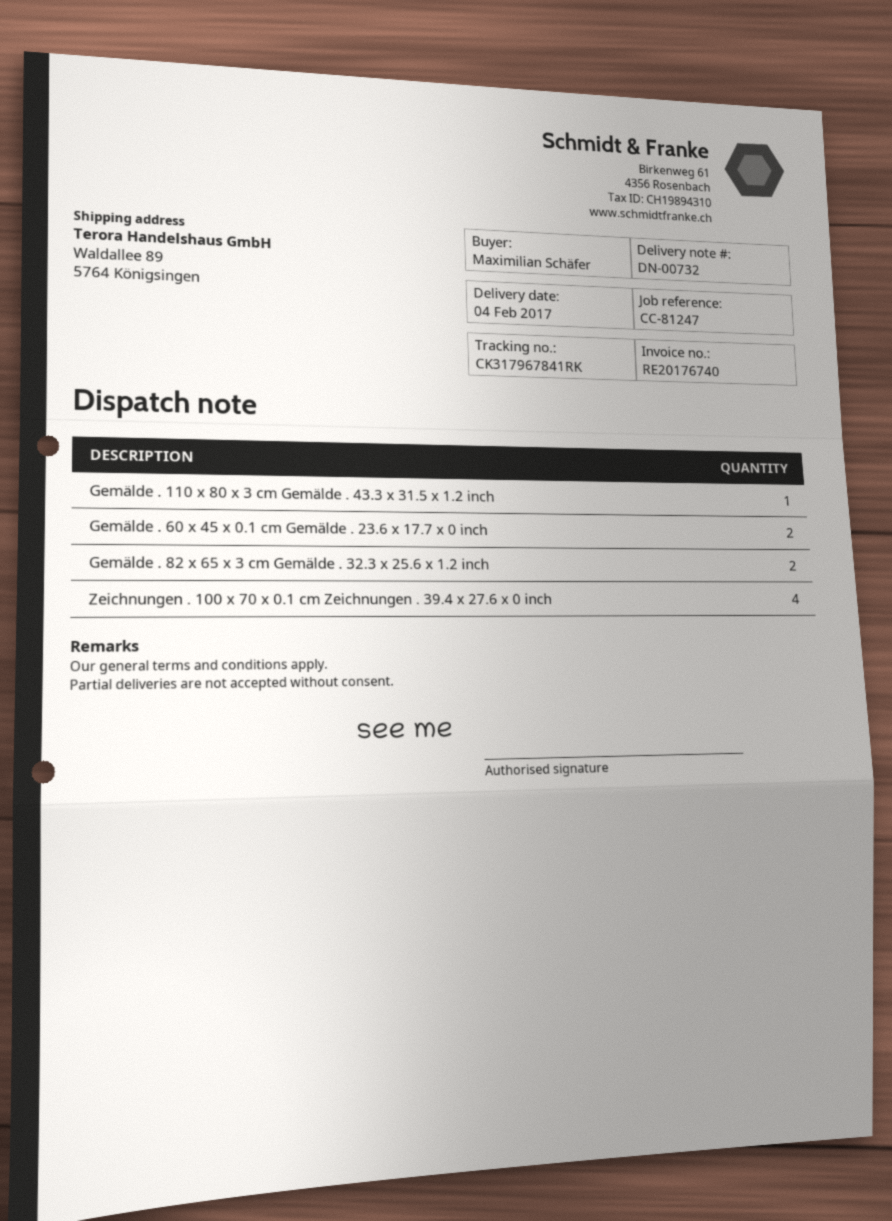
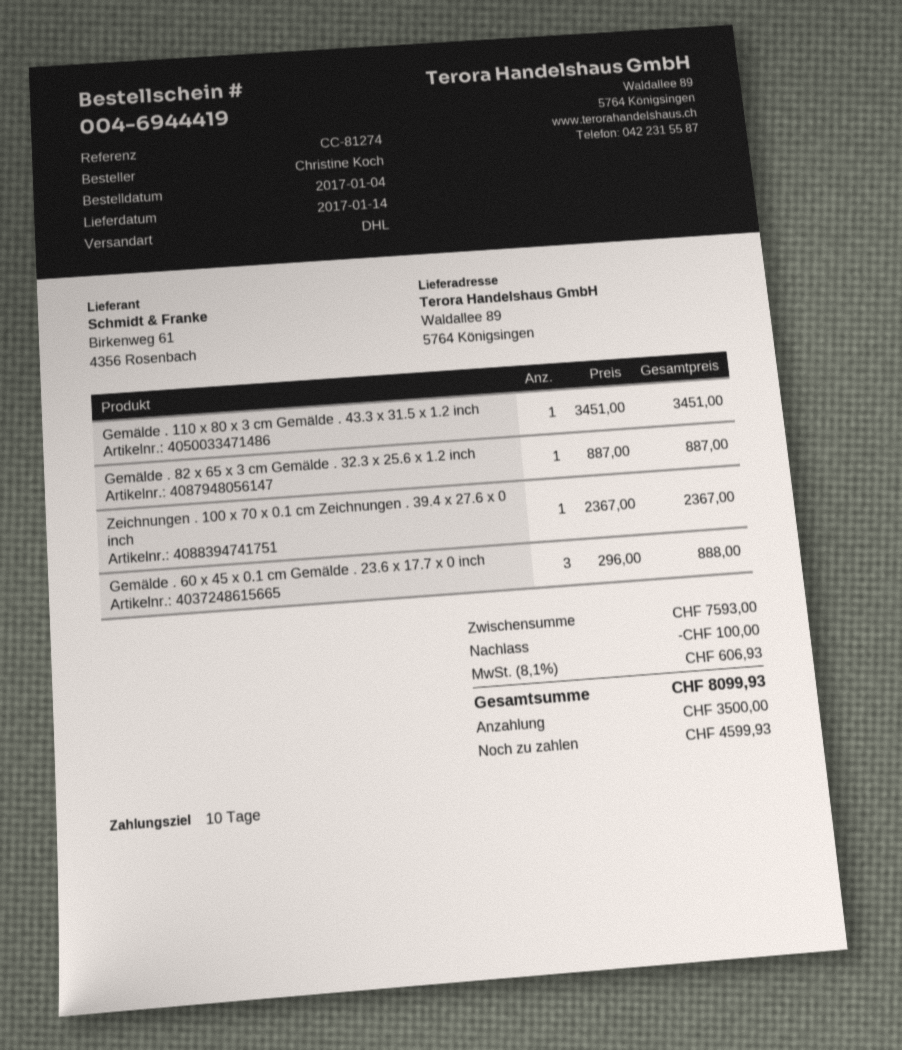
delivery date: 2017-02-04 -> 2017-01-14
reference: CC-81247 -> CC-81274
ordered by: Maximilian Schäfer -> Christine Koch
Gemälde . 60 x 45 x 0.1 cm Gemälde . 23.6 x 17.7 x 0 inch: 2 -> 3
Gemälde . 82 x 65 x 3 cm Gemälde . 32.3 x 25.6 x 1.2 inch: 2 -> 1
Zeichnungen . 100 x 70 x 0.1 cm Zeichnungen . 39.4 x 27.6 x 0 inch: 4 -> 1

